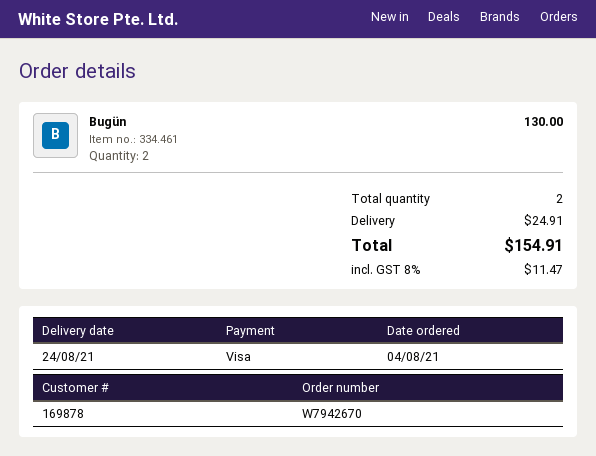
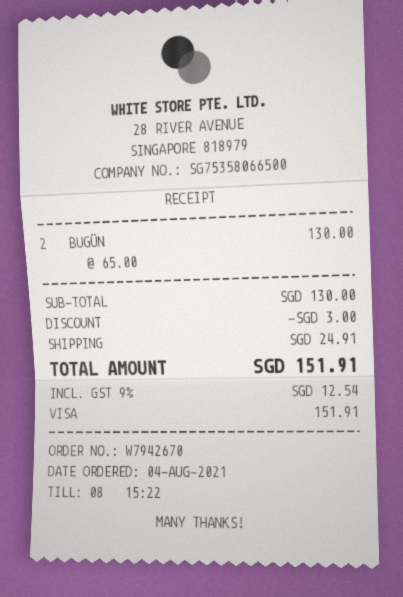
discount: none -> 3.00
tax: 8% = 11.47 -> 9% = 12.54
total: 154.91 -> 151.91

